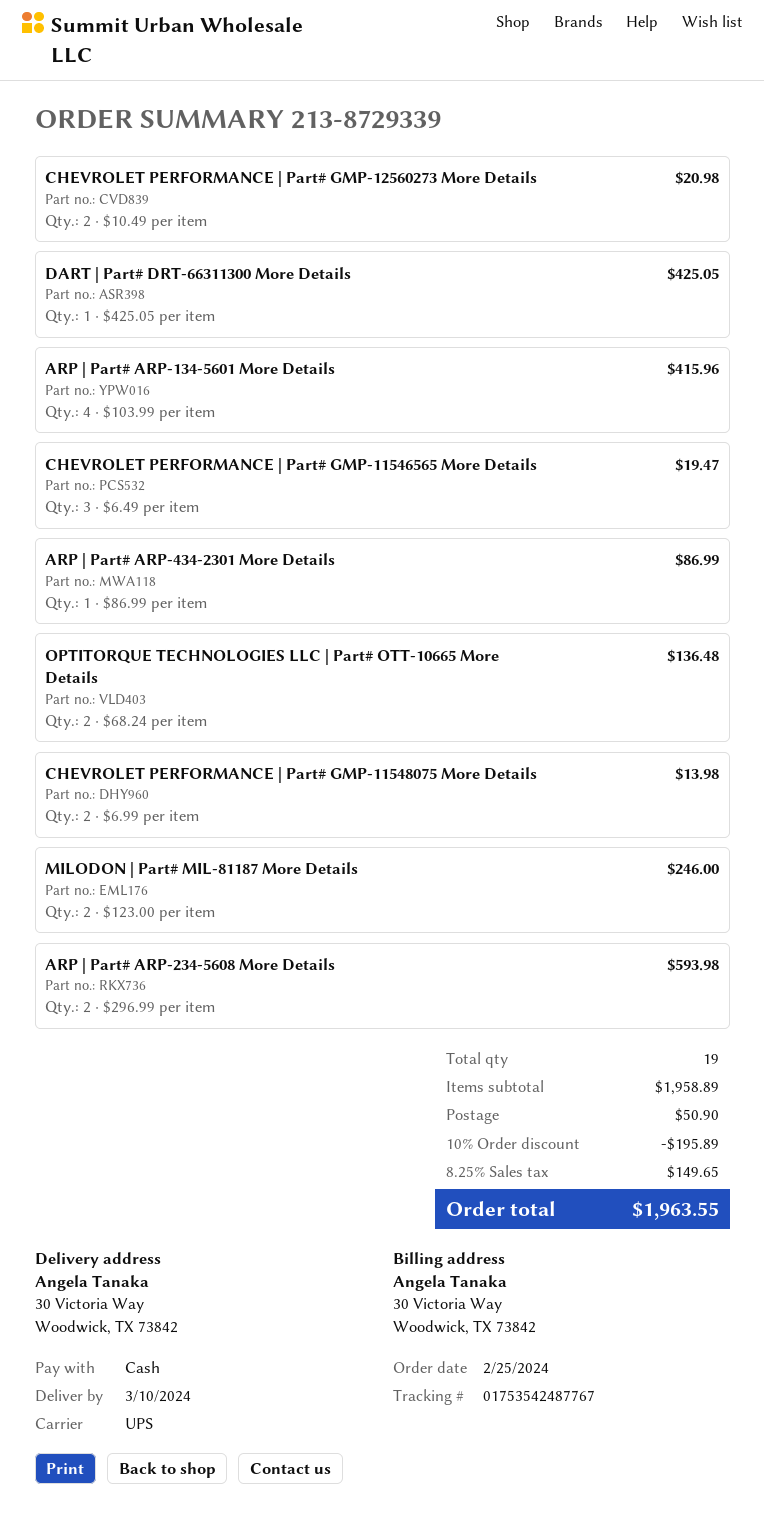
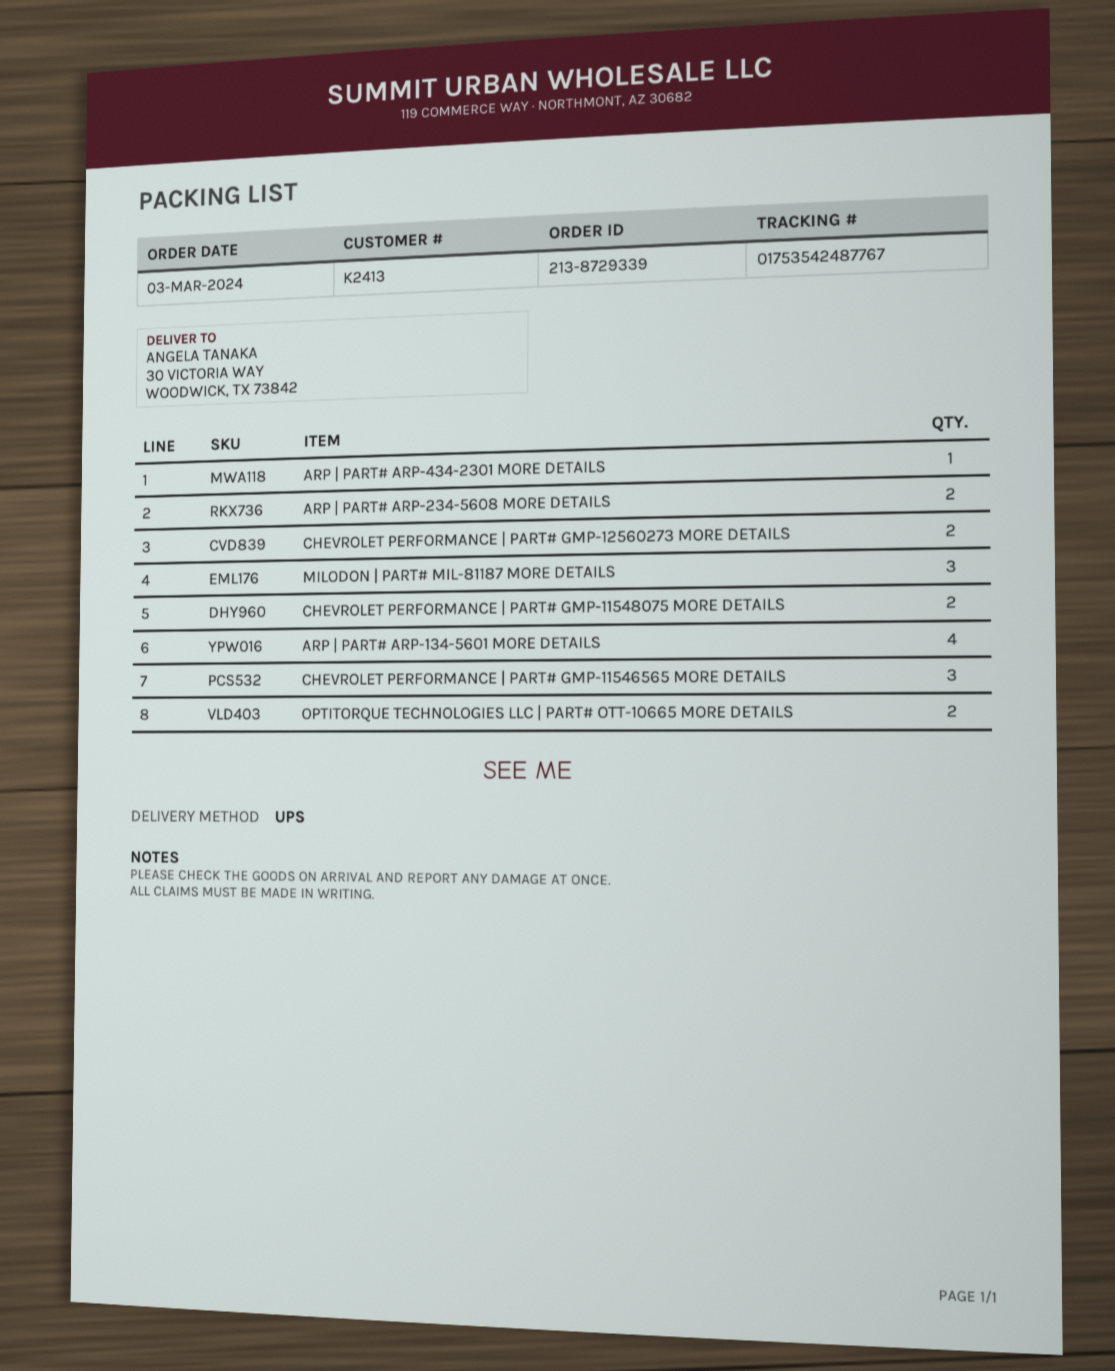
order date: 2024-02-25 -> 2024-03-03
DART | Part# DRT-66311300 More Details: 1 -> none
MILODON | Part# MIL-81187 More Details: 2 -> 3

